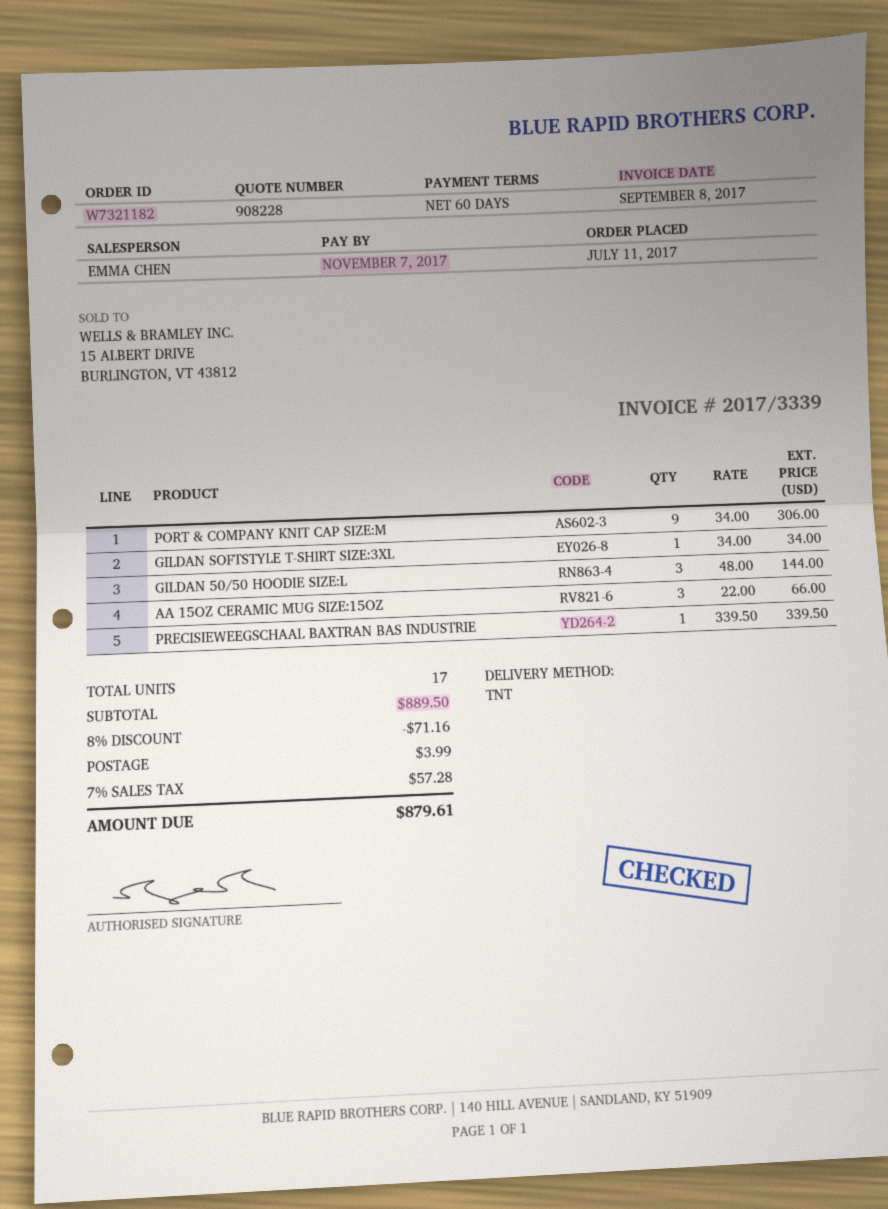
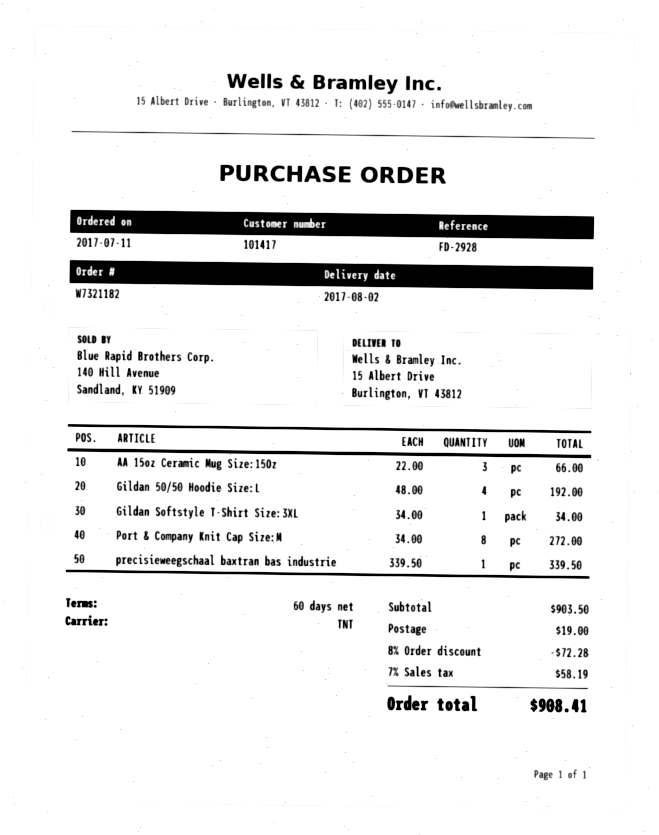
PORT & COMPANY KNIT CAP SIZE:M: 9 x 34.00 = 306.00 -> 8 x 34.00 = 272.00
GILDAN 50/50 HOODIE SIZE:L: 3 x 48.00 = 144.00 -> 4 x 48.00 = 192.00
subtotal: 889.50 -> 903.50
discount: 8% = 71.16 -> 8% = 72.28
shipping: 3.99 -> 19.00
tax: 7% = 57.28 -> 7% = 58.19
total: 879.61 -> 908.41

